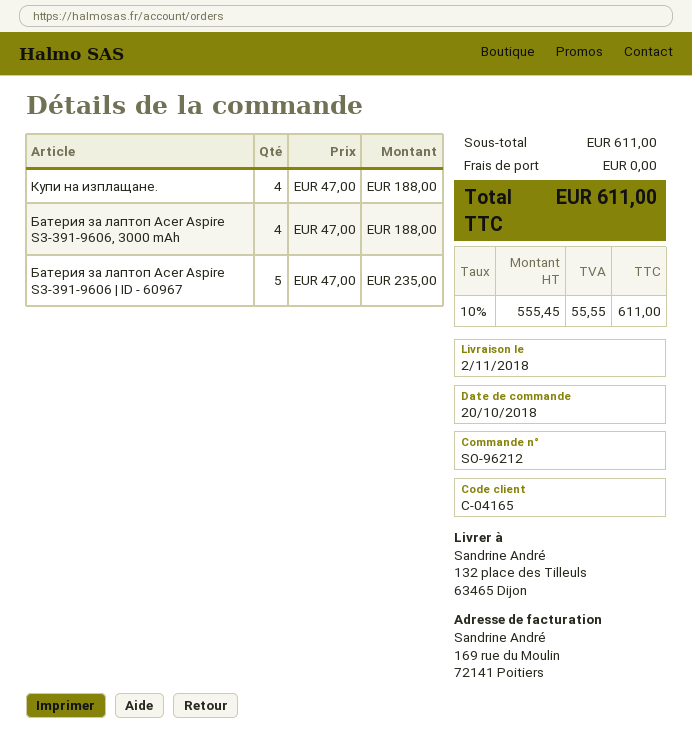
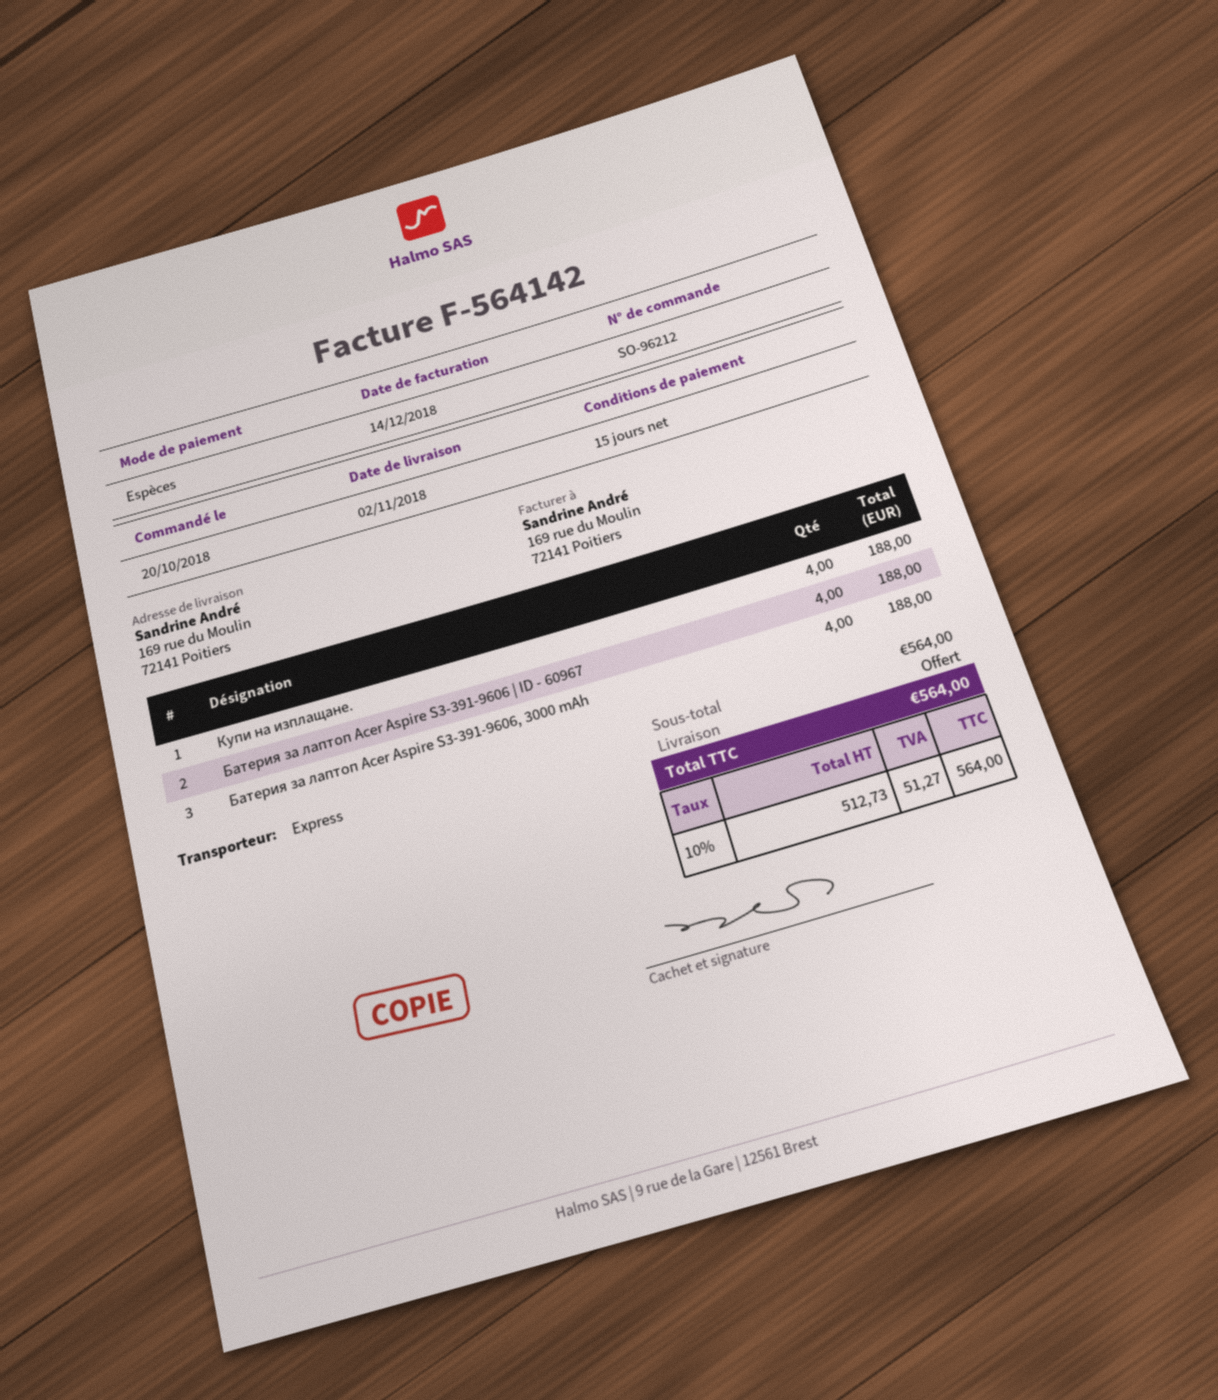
ship to: 132 place des Tilleuls, 63465 Dijon -> 169 rue du Moulin, 72141 Poitiers
Батерия за лаптоп Acer Aspire S3-391-9606 | ID - 60967: 5 for 235.00 -> 4 for 188.00
subtotal: 611.00 -> 564.00
net: 555.45 -> 512.73
tax: 10% = 55.55 -> 10% = 51.27
total: 611.00 -> 564.00

